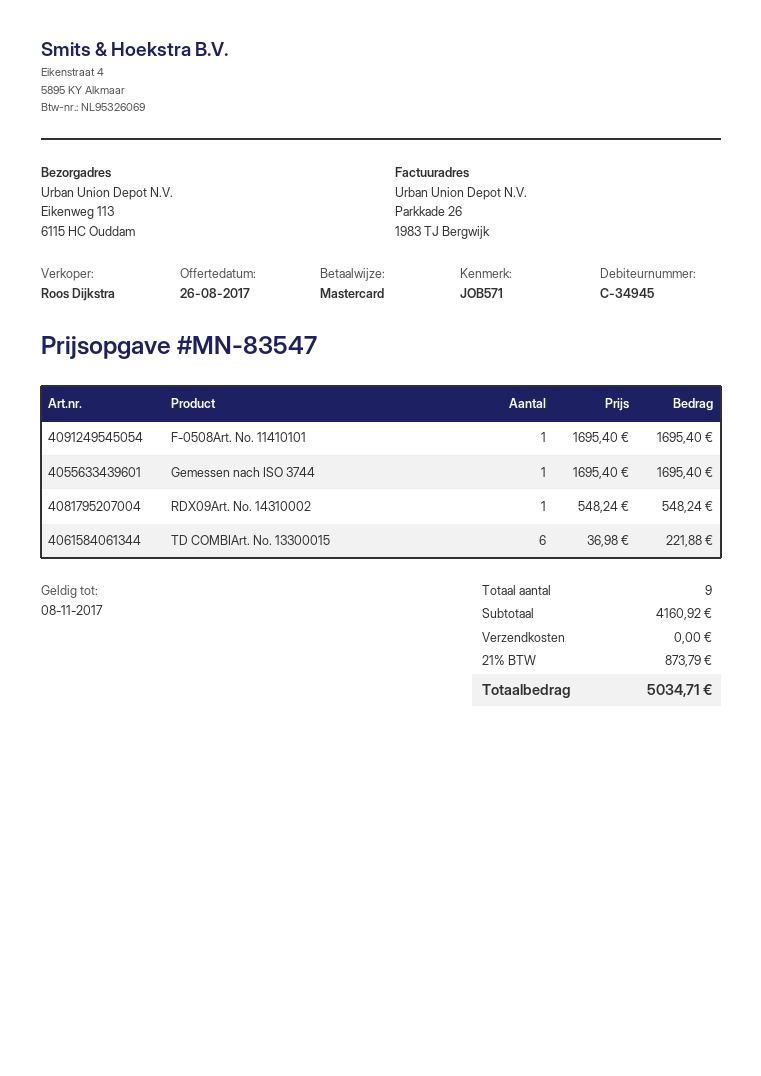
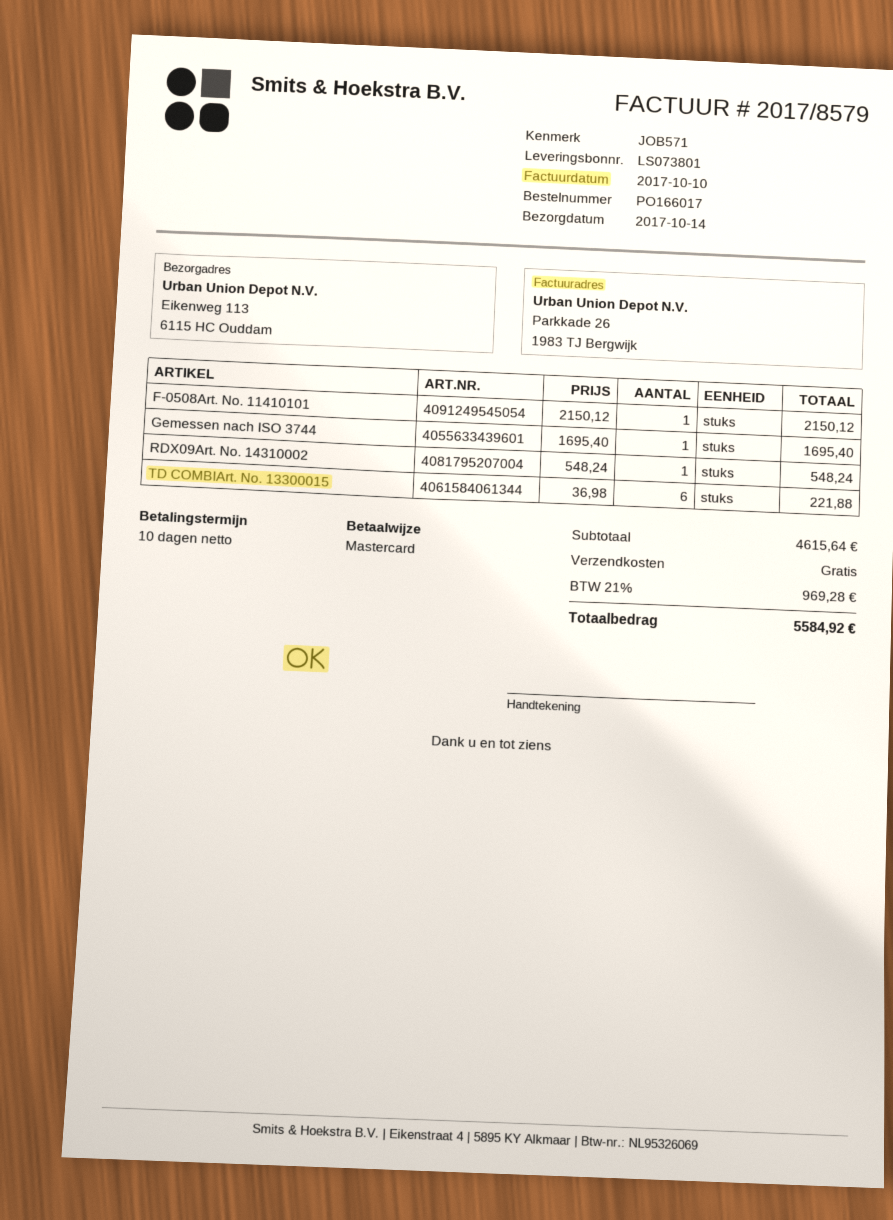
F-0508Art. No. 11410101: 1 x 1695.40 = 1695.40 -> 1 x 2150.12 = 2150.12
subtotal: 4160.92 -> 4615.64
tax: 21% = 873.79 -> 21% = 969.28
total: 5034.71 -> 5584.92

